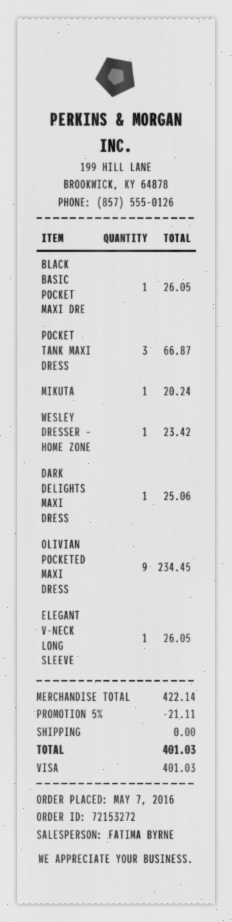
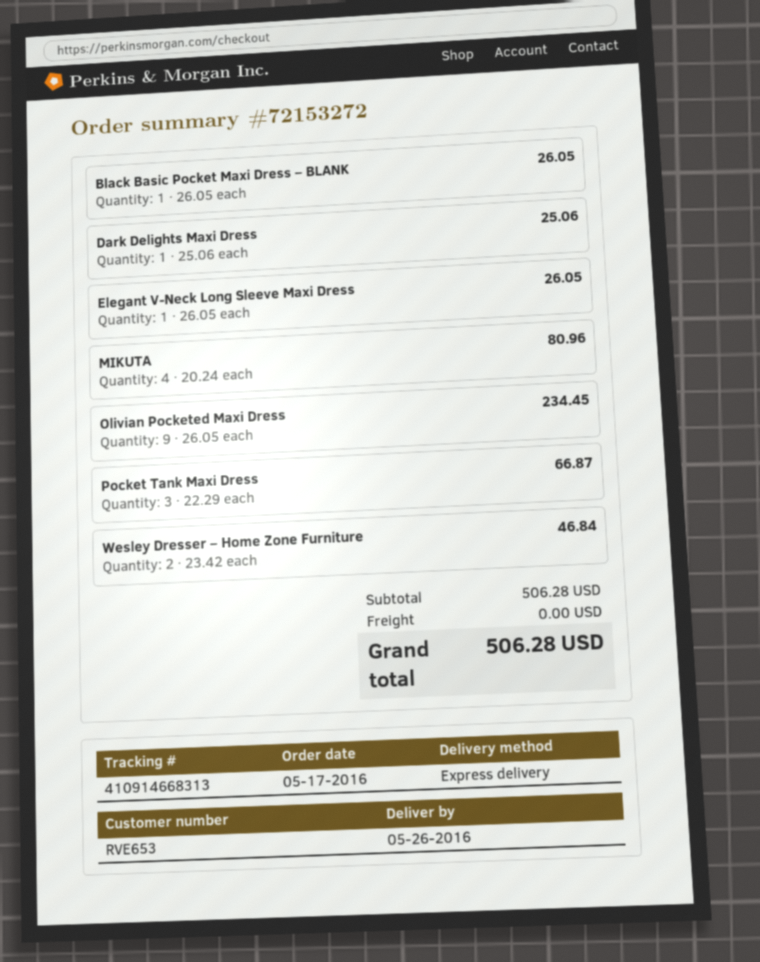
order date: 2016-05-07 -> 2016-05-17
MIKUTA: 1 for 20.24 -> 4 for 80.96
WESLEY DRESSER – HOME ZONE: 1 for 23.42 -> 2 for 46.84
subtotal: 422.14 -> 506.28
discount: 5% = 21.11 -> none
total: 401.03 -> 506.28

